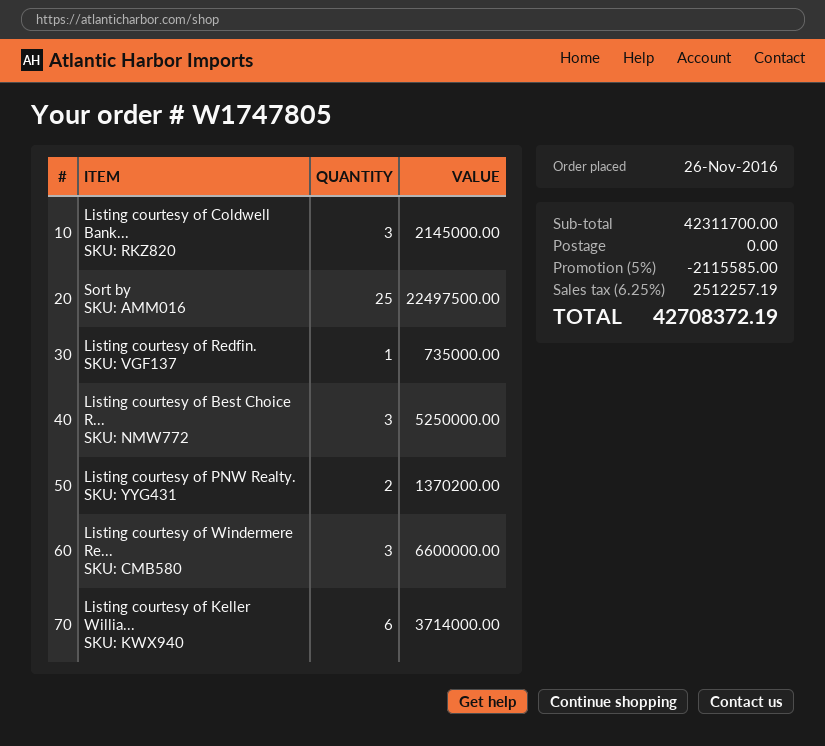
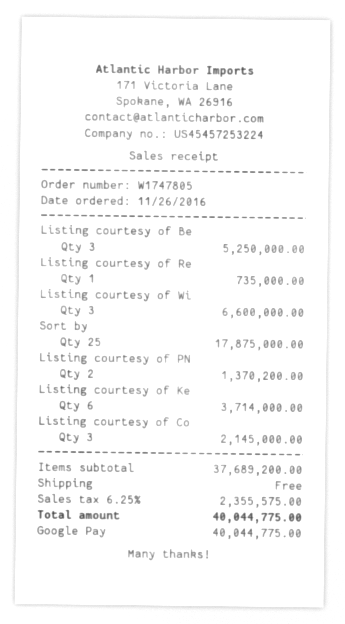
Sort by: 25 for 22497500.00 -> 25 for 17875000.00
subtotal: 42311700.00 -> 37689200.00
discount: 5% = 2115585.00 -> none
tax: 6.25% = 2512257.19 -> 6.25% = 2355575.00
total: 42708372.19 -> 40044775.00

